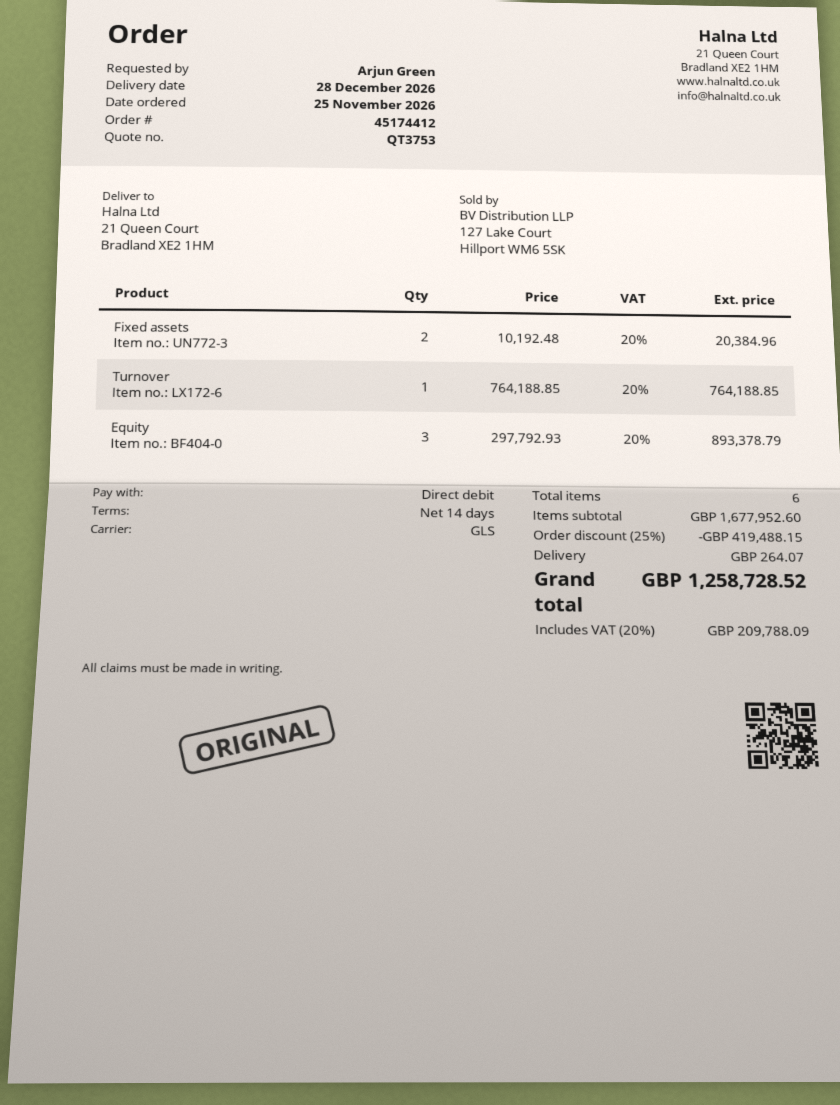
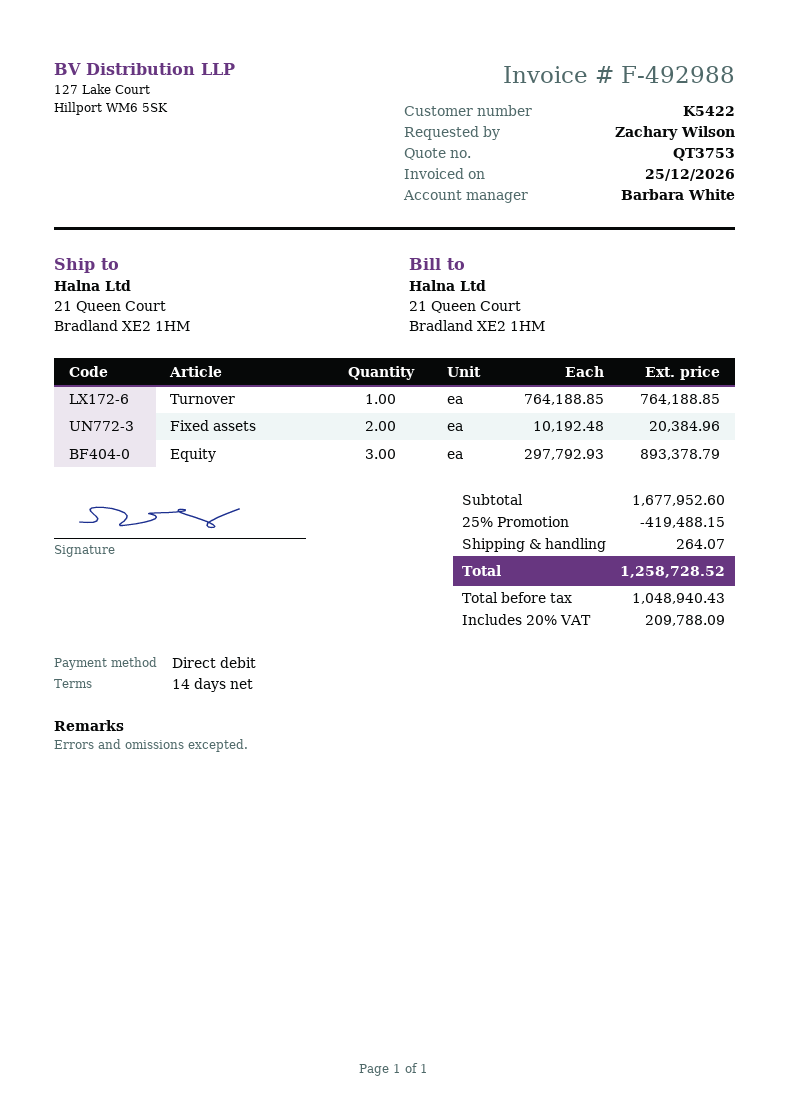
ordered by: Arjun Green -> Zachary Wilson

